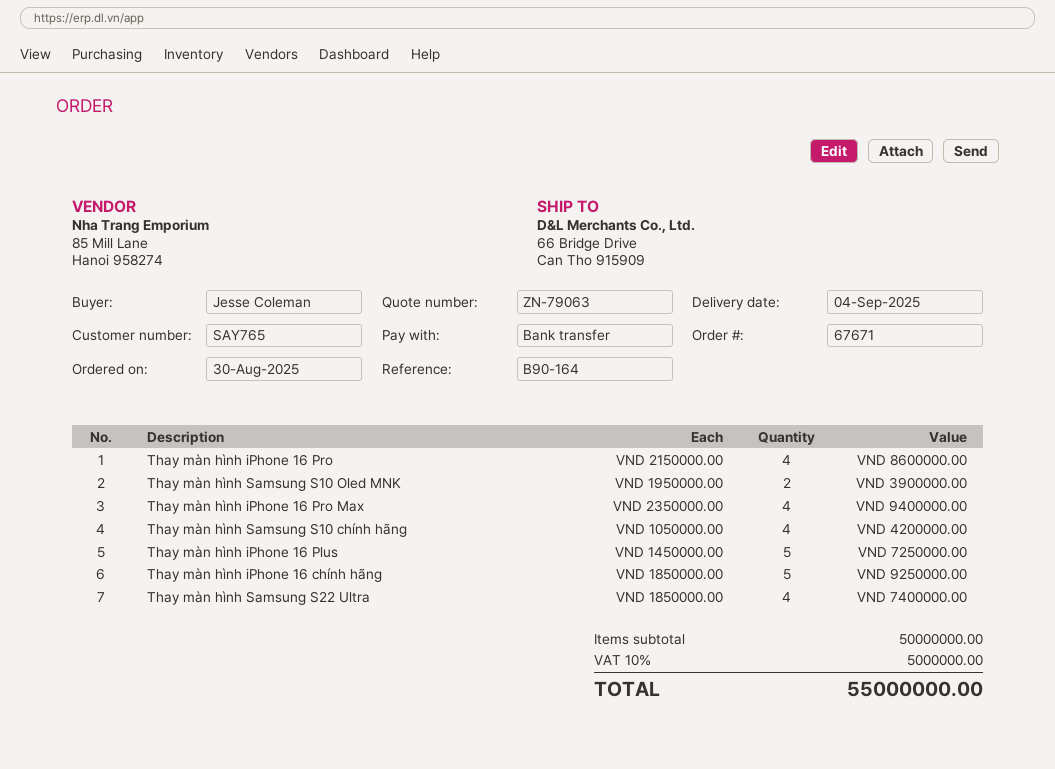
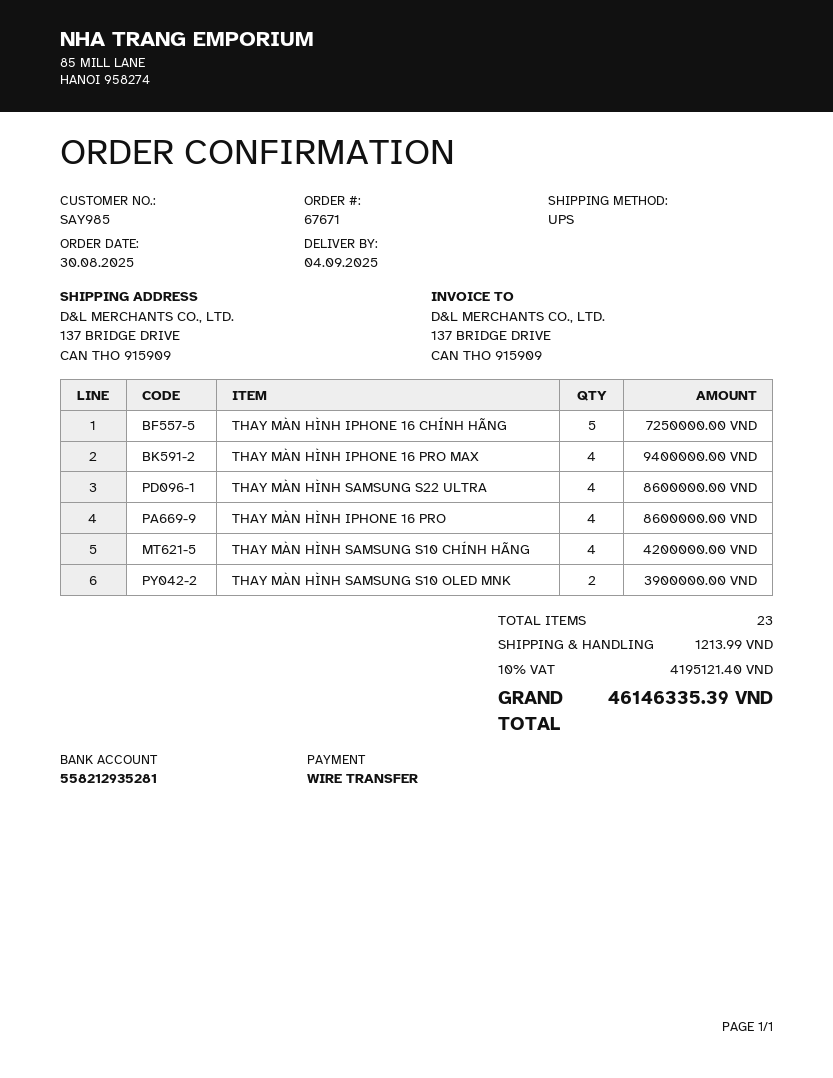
customer number: SAY765 -> SAY985
ship to: 66 Bridge Drive, Can Tho 915909 -> 137 BRIDGE DRIVE, CAN THO 915909
Thay màn hình iPhone 16 Plus: 5 for 7250000.00 -> none
Thay màn hình iPhone 16 chính hãng: 5 for 9250000.00 -> 5 for 7250000.00
Thay màn hình Samsung S22 Ultra: 4 for 7400000.00 -> 4 for 8600000.00
shipping: none -> 1213.99
tax: 10% = 5000000.00 -> 10% = 4195121.40
total: 55000000.00 -> 46146335.39

